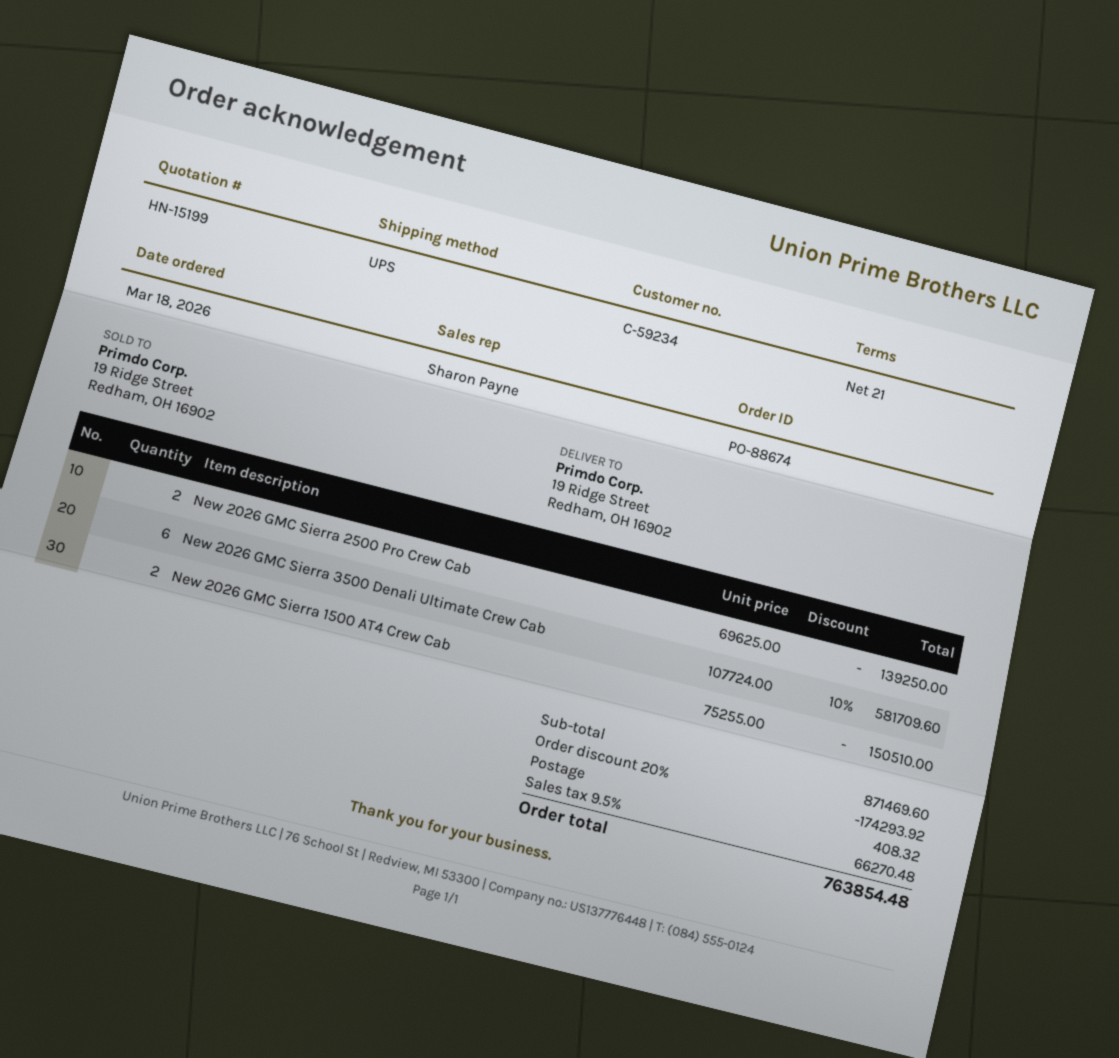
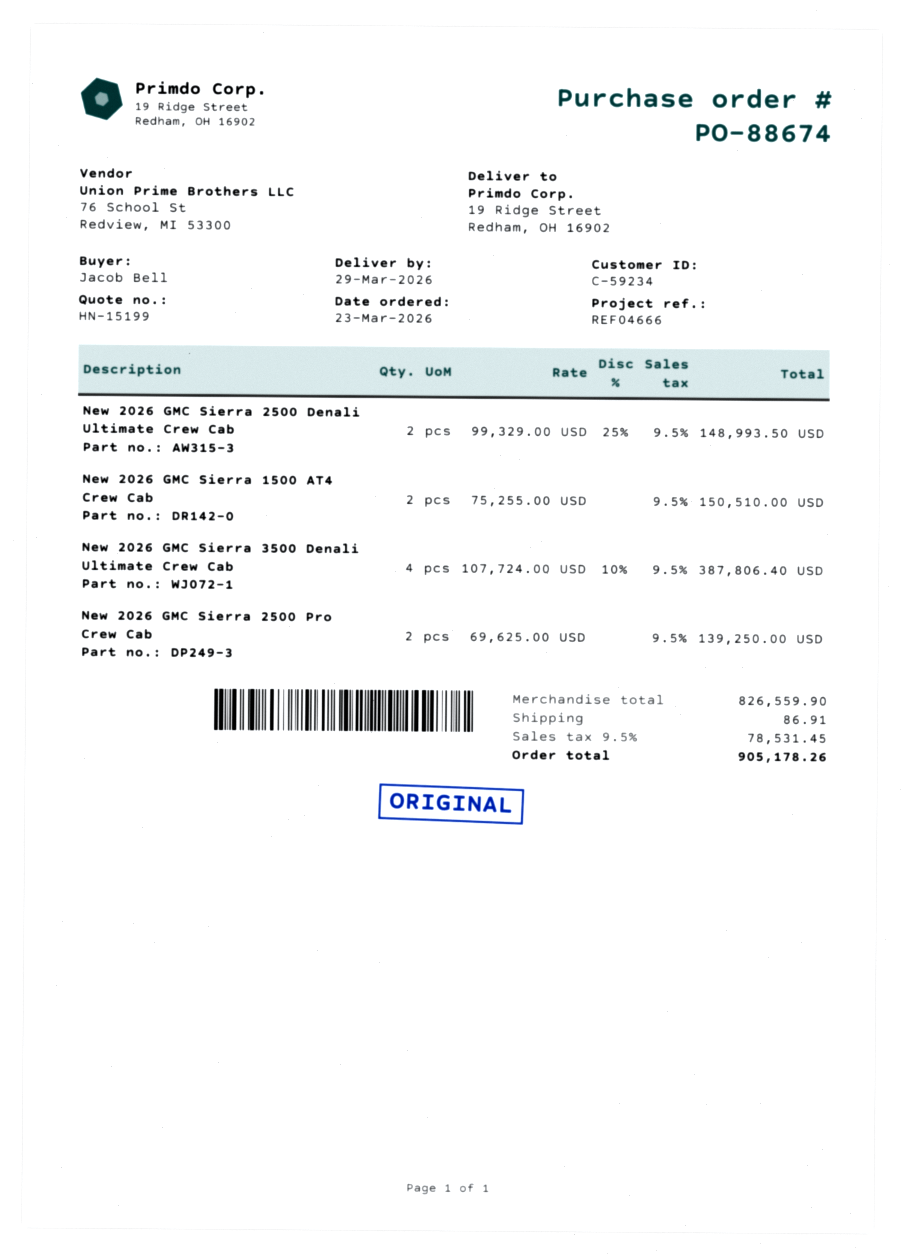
order date: 2026-03-18 -> 2026-03-23
New 2026 GMC Sierra 3500 Denali Ultimate Crew Cab: 6 x 107724.00 - 10% = 581709.60 -> 4 x 107724.00 - 10% = 387806.40
New 2026 GMC Sierra 2500 Denali Ultimate Crew Cab: none -> 2 x 99329.00 - 25% = 148993.50
subtotal: 871469.60 -> 826559.90
discount: 20% = 174293.92 -> none
shipping: 408.32 -> 86.91
tax: 9.5% = 66270.48 -> 9.5% = 78531.45
total: 763854.48 -> 905178.26

